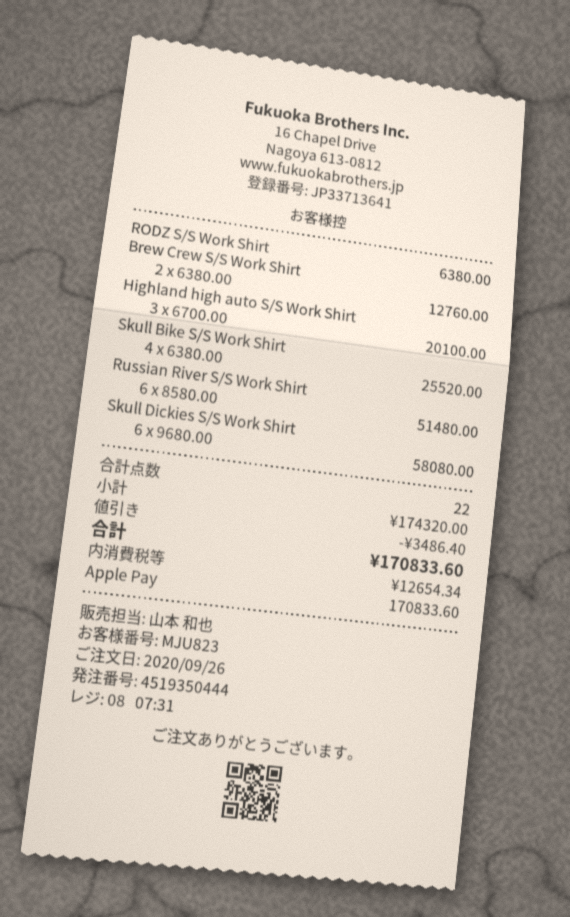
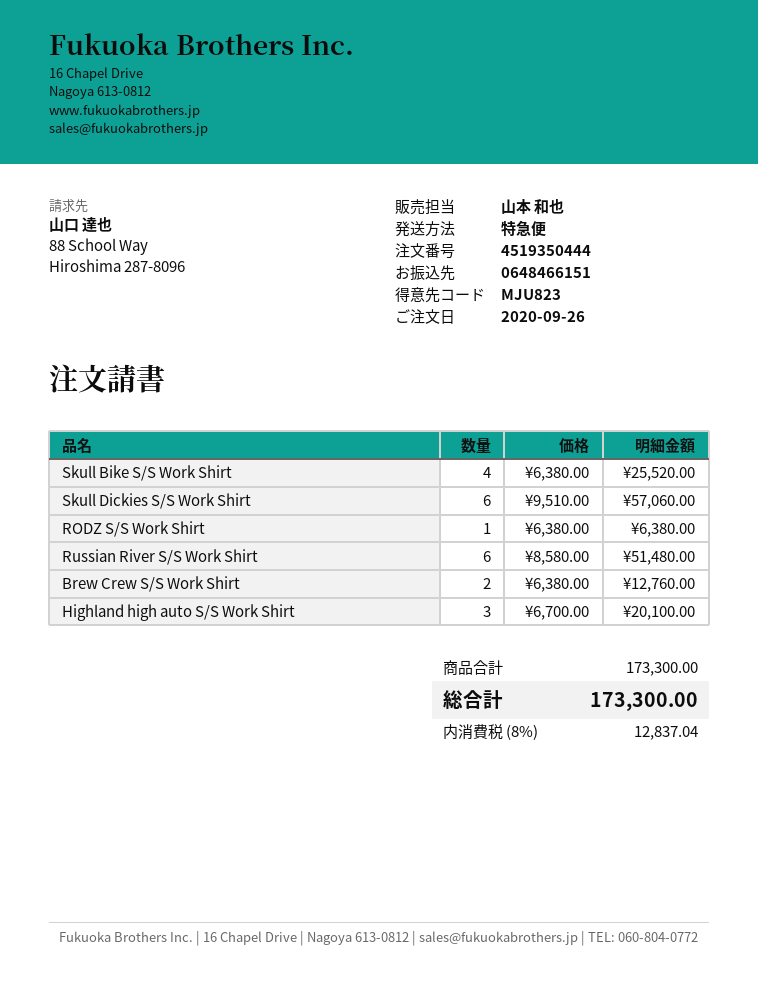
Skull Dickies S/S Work Shirt: 6 x 9680.00 = 58080.00 -> 6 x 9510.00 = 57060.00
subtotal: 174320.00 -> 173300.00
discount: 3486.40 -> none
tax: 12654.34 -> 12837.04
total: 170833.60 -> 173300.00

